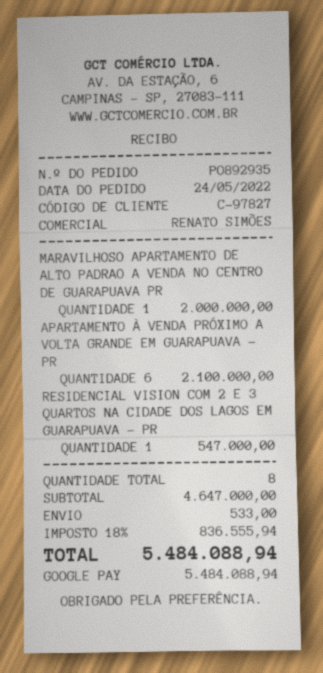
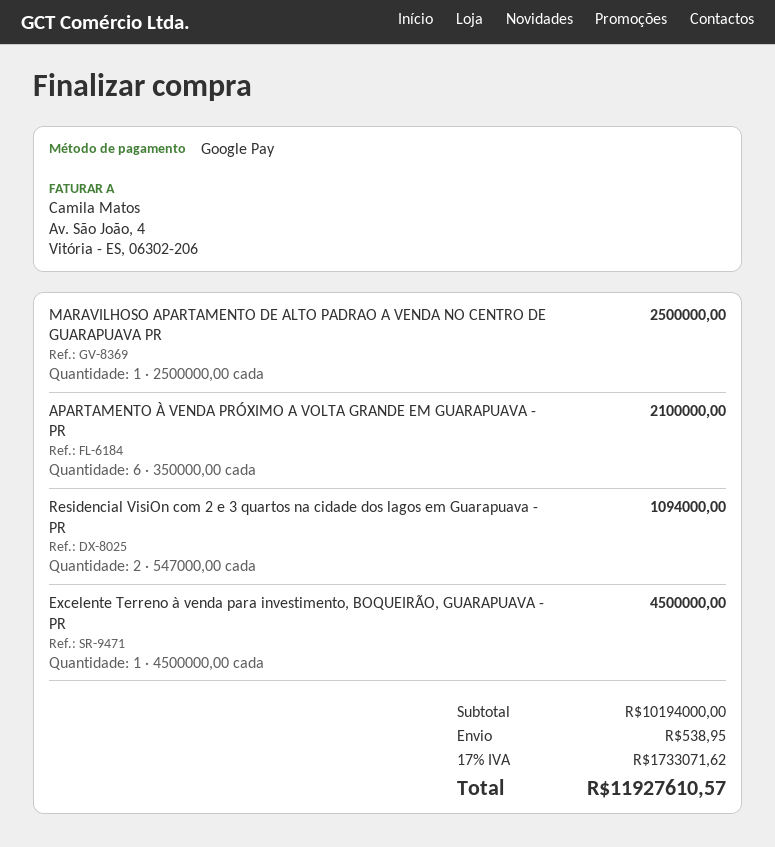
MARAVILHOSO APARTAMENTO DE ALTO PADRAO A VENDA NO CENTRO DE GUARAPUAVA PR: 1 for 2000000.00 -> 1 for 2500000.00
RESIDENCIAL VISION COM 2 E 3 QUARTOS NA CIDADE DOS LAGOS EM GUARAPUAVA - PR: 1 for 547000.00 -> 2 for 1094000.00
Excelente Terreno à venda para investimento, BOQUEIRÃO, GUARAPUAVA - PR: none -> 1 for 4500000.00
subtotal: 4647000.00 -> 10194000.00
shipping: 533.00 -> 538.95
tax: 18% = 836555.94 -> 17% = 1733071.62
total: 5484088.94 -> 11927610.57

